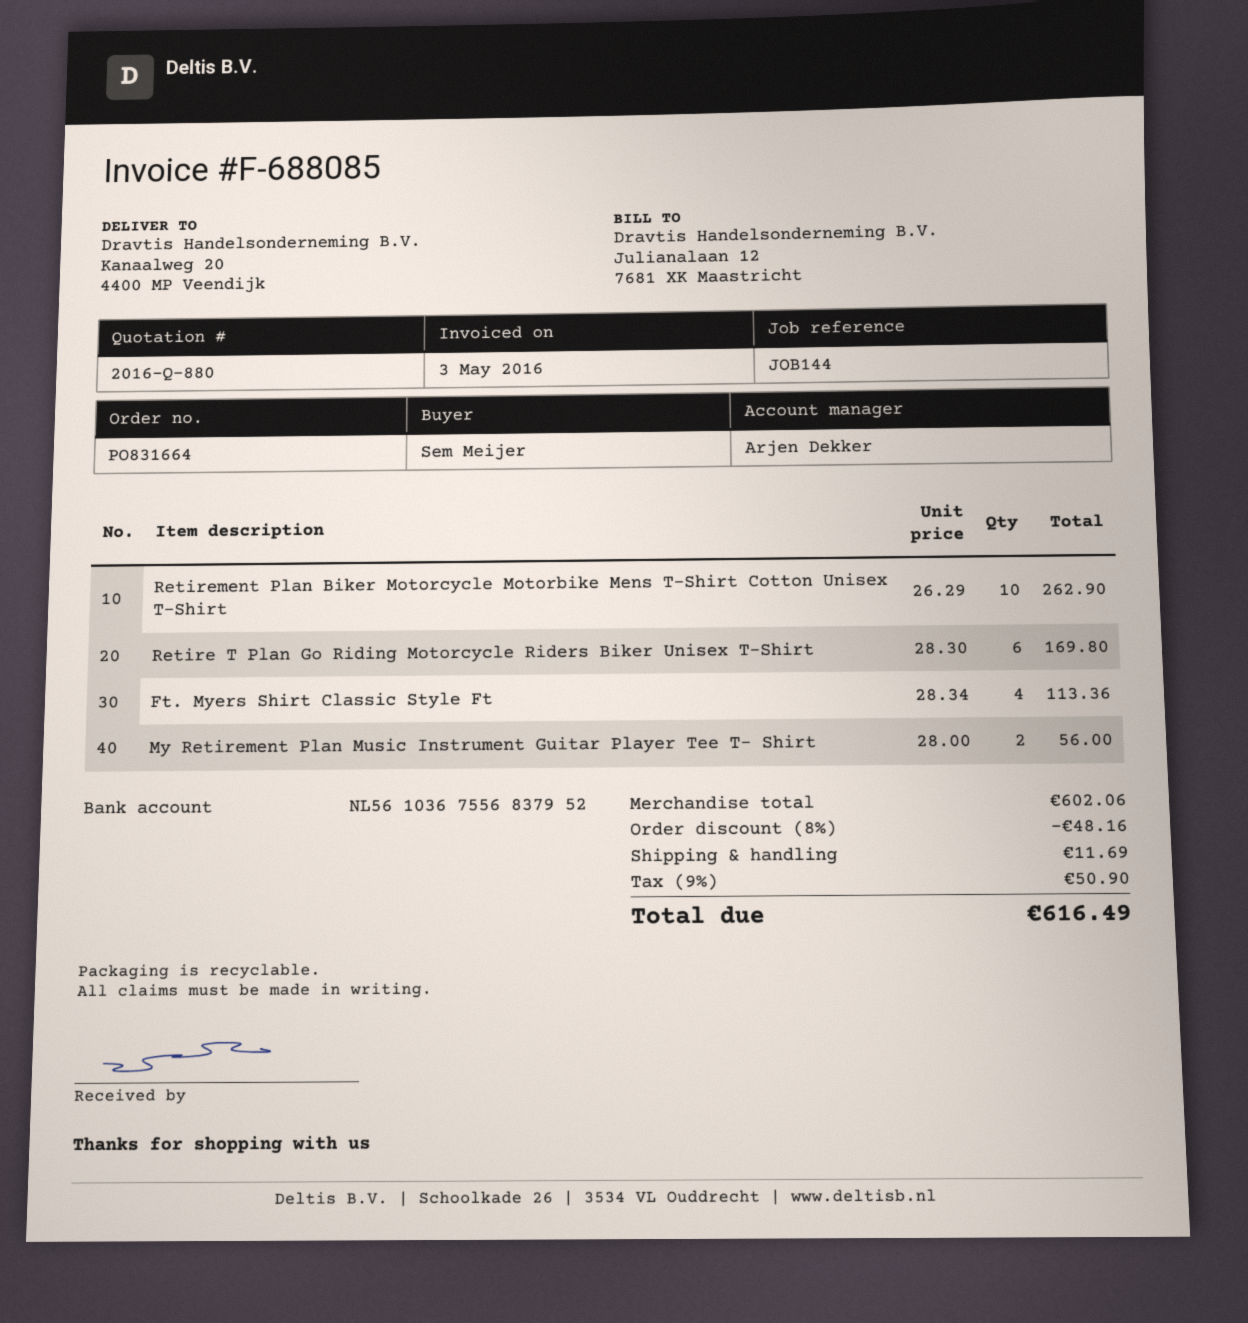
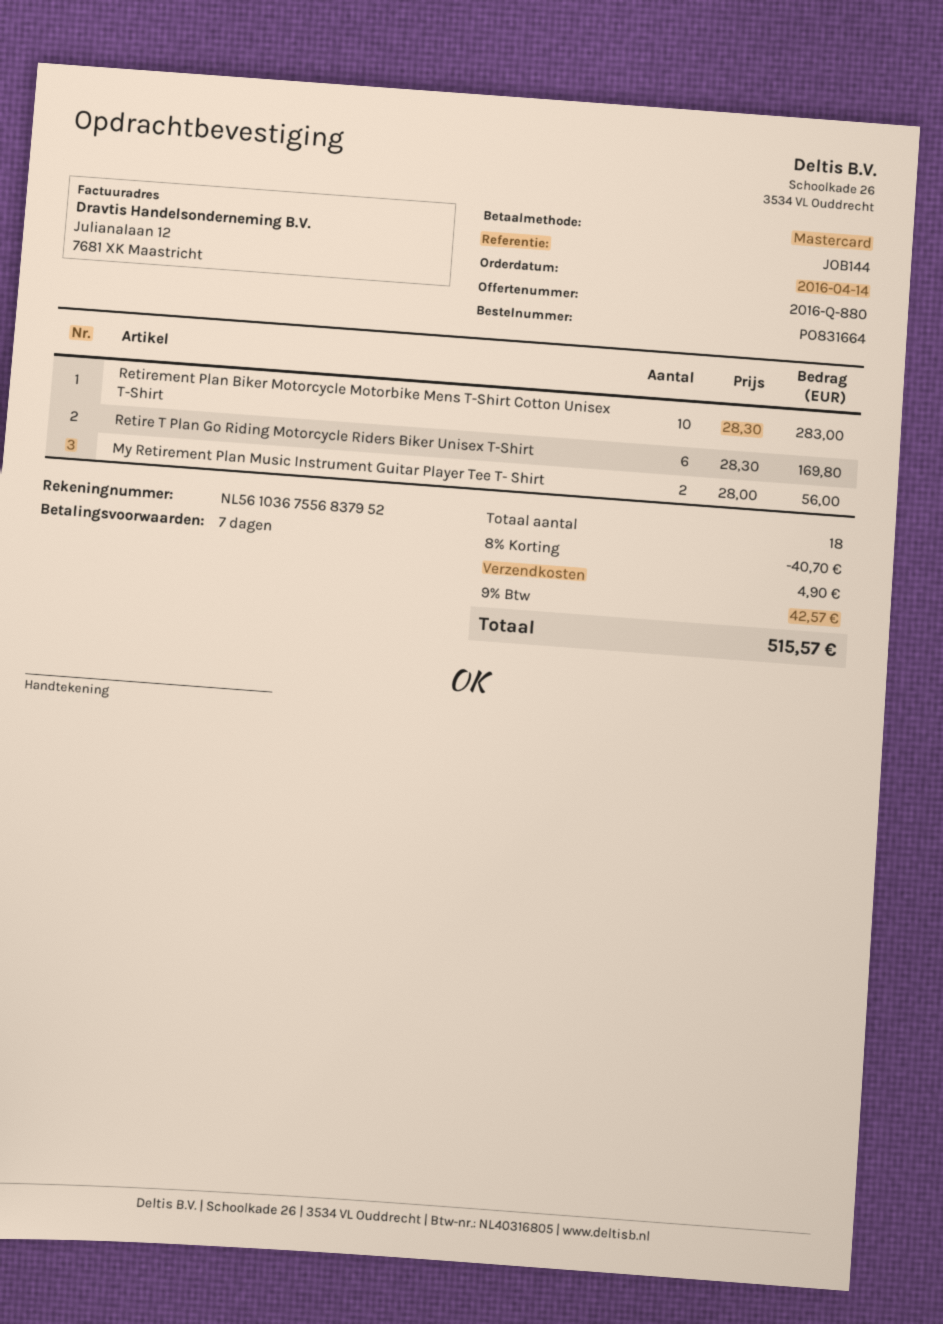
Retirement Plan Biker Motorcycle Motorbike Mens T-Shirt Cotton Unisex T-Shirt: 10 x 26.29 = 262.90 -> 10 x 28.30 = 283.00
Ft. Myers Shirt Classic Style Ft: 4 x 28.34 = 113.36 -> none
discount: 8% = 48.16 -> 8% = 40.70
shipping: 11.69 -> 4.90
tax: 9% = 50.90 -> 9% = 42.57
total: 616.49 -> 515.57

